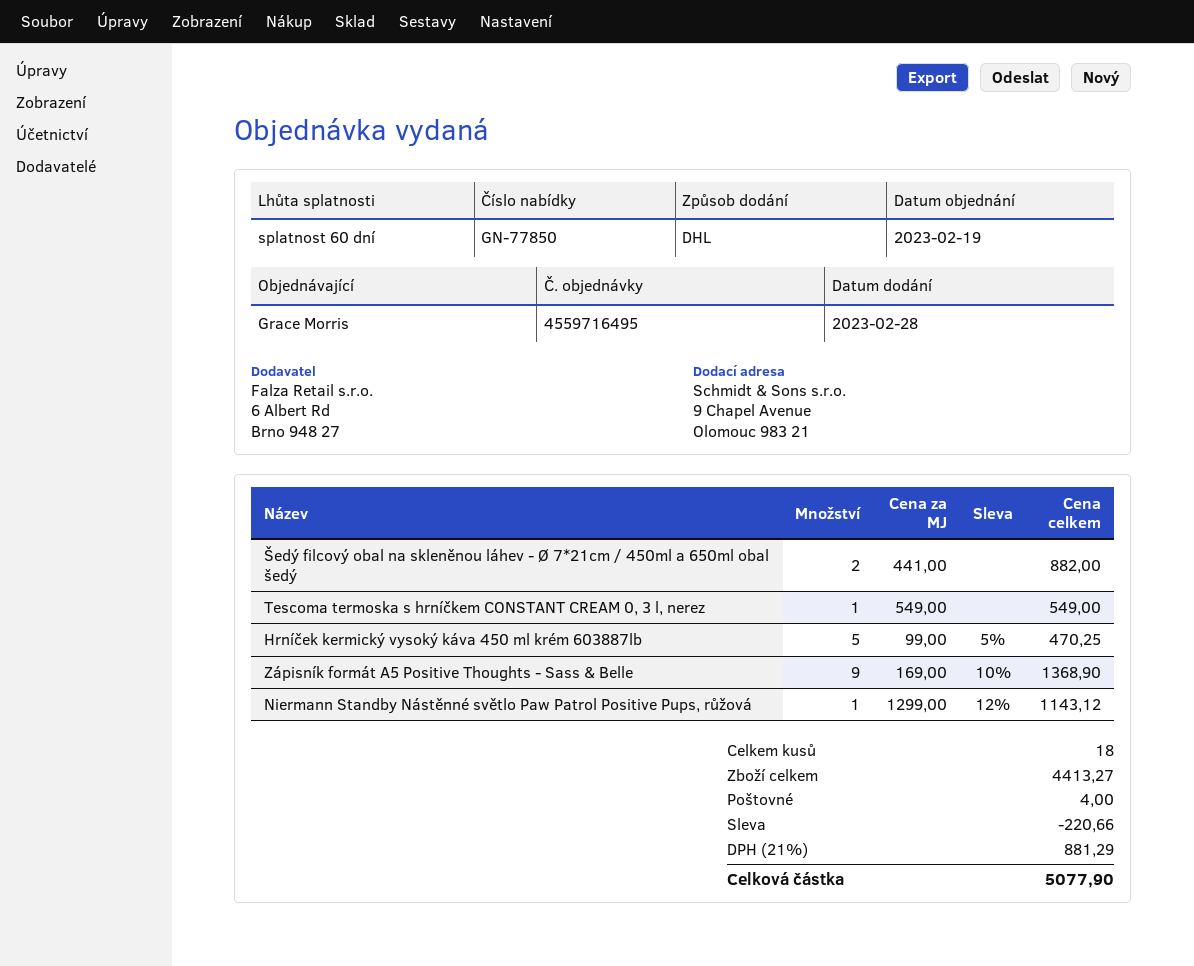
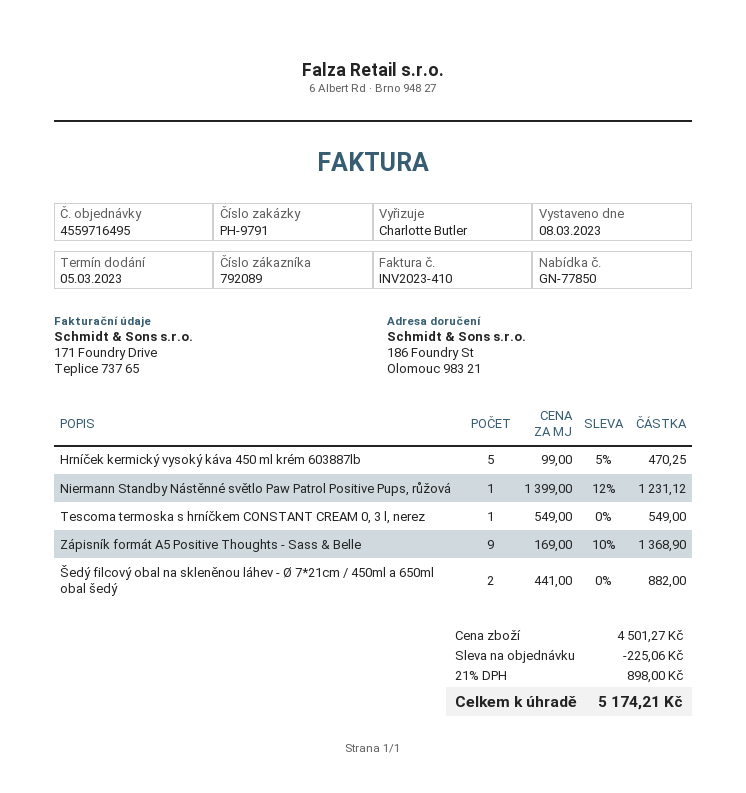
delivery date: 2023-02-28 -> 2023-03-05
ship to: 9 Chapel Avenue, Olomouc 983 21 -> 186 Foundry St, Olomouc 983 21
Niermann Standby Nástěnné světlo Paw Patrol Positive Pups, růžová: 1 x 1299.00 - 12% = 1143.12 -> 1 x 1399.00 - 12% = 1231.12
subtotal: 4413.27 -> 4501.27
discount: 220.66 -> 225.06
shipping: 4.00 -> none
tax: 21% = 881.29 -> 21% = 898.00
total: 5077.90 -> 5174.21

